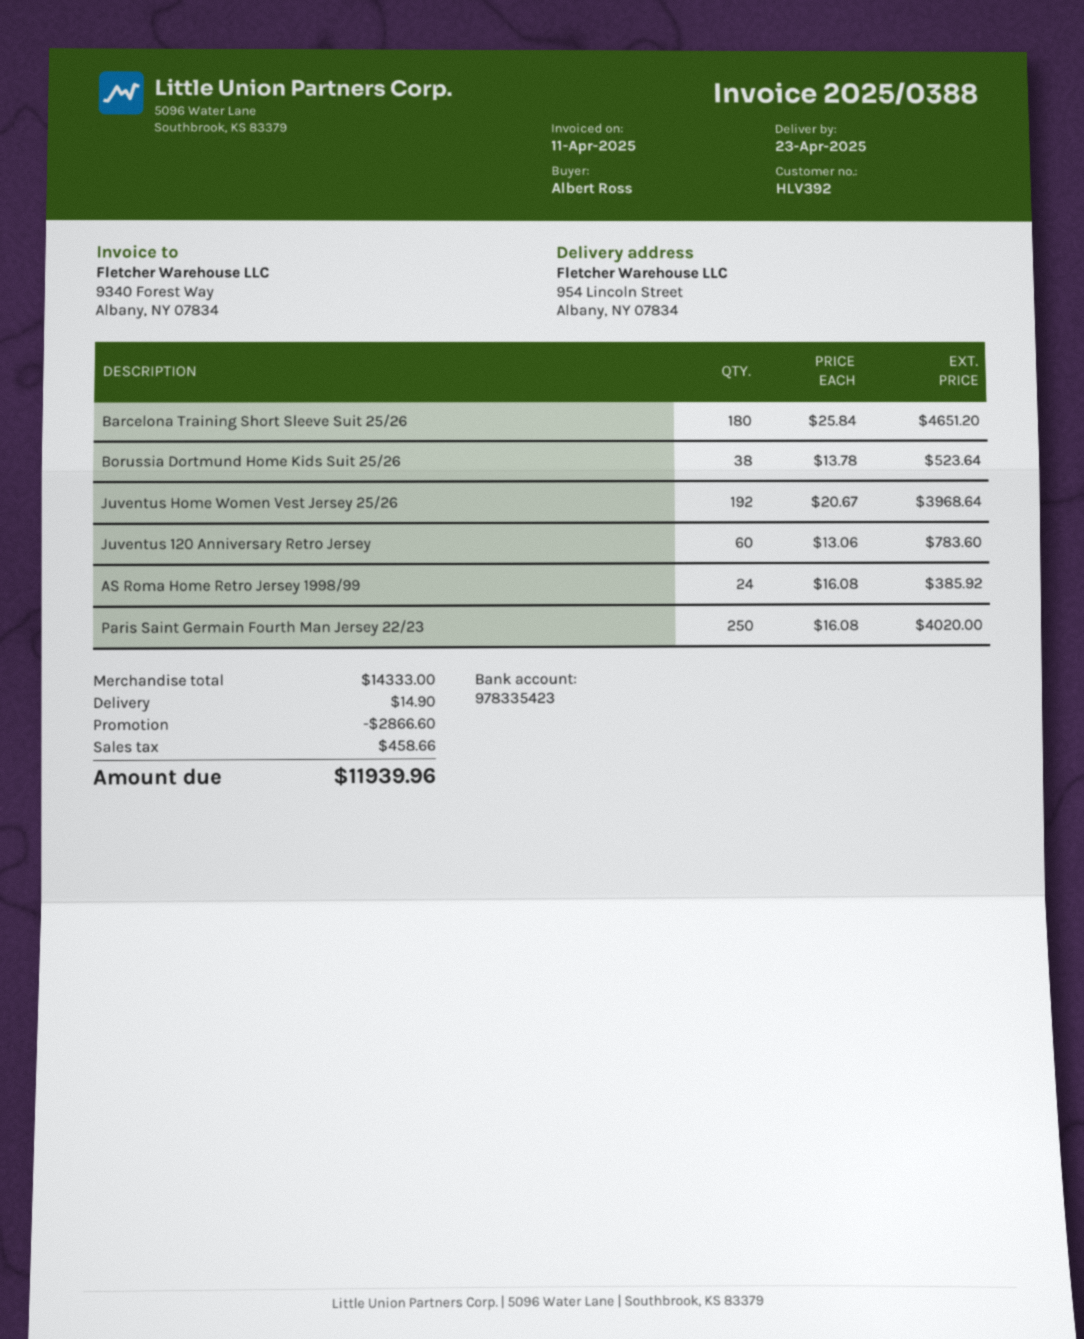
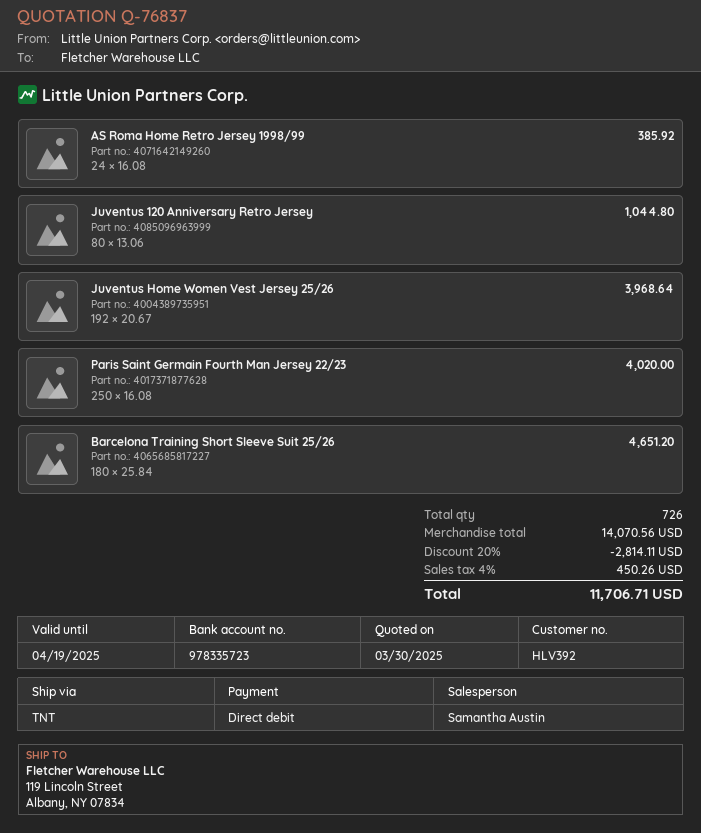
bank account: 978335423 -> 978335723
ship to: 954 Lincoln Street, Albany, NY 07834 -> 119 Lincoln Street, Albany, NY 07834
Borussia Dortmund Home Kids Suit 25/26: 38 x 13.78 = 523.64 -> none
Juventus 120 Anniversary Retro Jersey: 60 x 13.06 = 783.60 -> 80 x 13.06 = 1044.80
subtotal: 14333.00 -> 14070.56
discount: 2866.60 -> 2814.11
shipping: 14.90 -> none
tax: 458.66 -> 450.26
total: 11939.96 -> 11706.71

